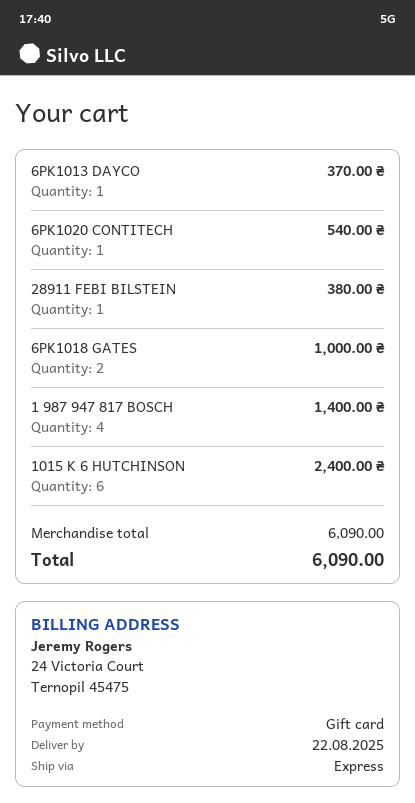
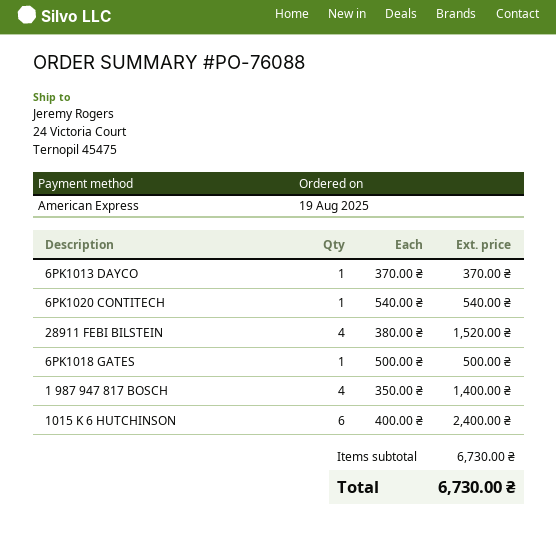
payment method: gift card -> American Express
28911 FEBI BILSTEIN: 1 for 380.00 -> 4 for 1520.00
6PK1018 GATES: 2 for 1000.00 -> 1 for 500.00
subtotal: 6090.00 -> 6730.00
total: 6090.00 -> 6730.00

